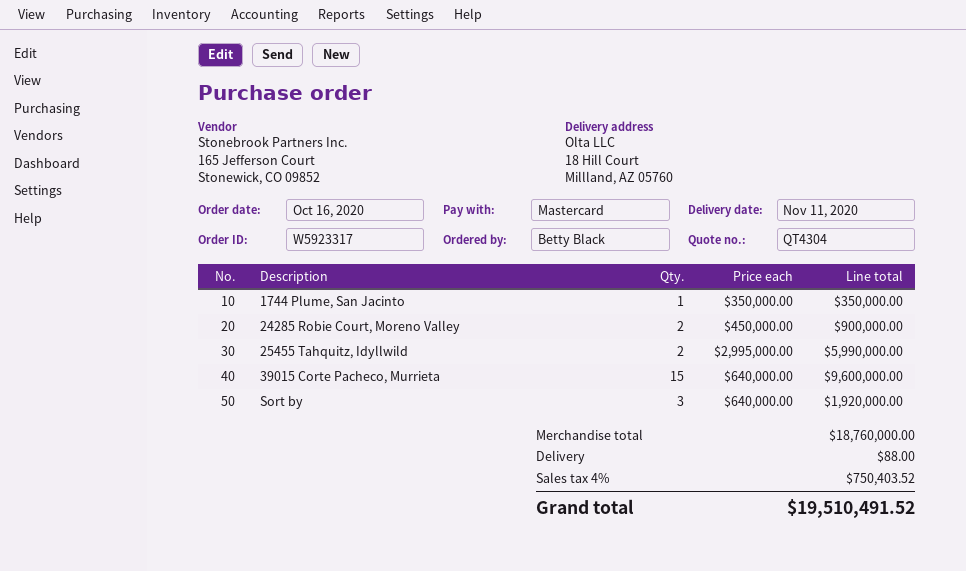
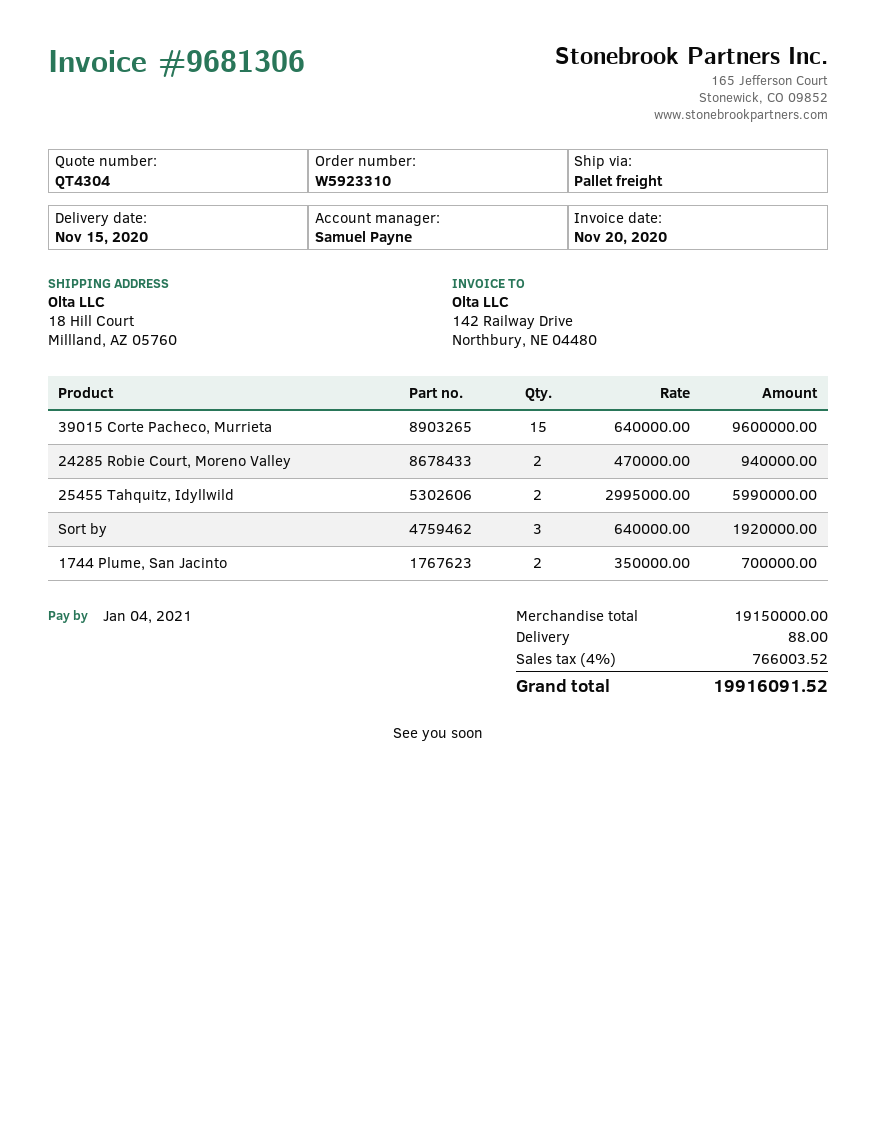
order number: W5923317 -> W5923310
delivery date: 2020-11-11 -> 2020-11-15
1744 Plume, San Jacinto: 1 x 350000.00 = 350000.00 -> 2 x 350000.00 = 700000.00
24285 Robie Court, Moreno Valley: 2 x 450000.00 = 900000.00 -> 2 x 470000.00 = 940000.00
subtotal: 18760000.00 -> 19150000.00
tax: 4% = 750403.52 -> 4% = 766003.52
total: 19510491.52 -> 19916091.52

